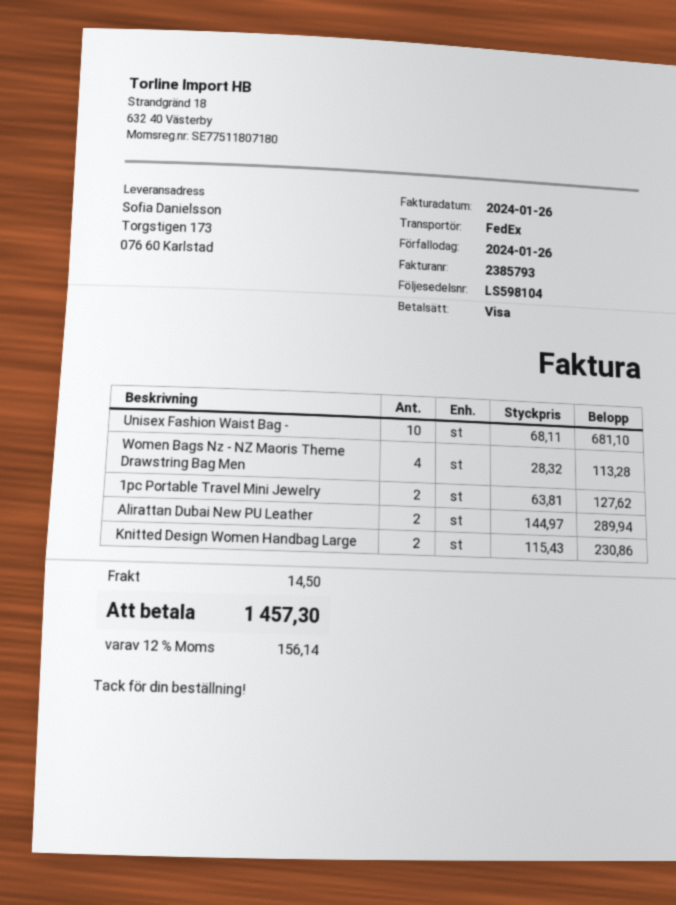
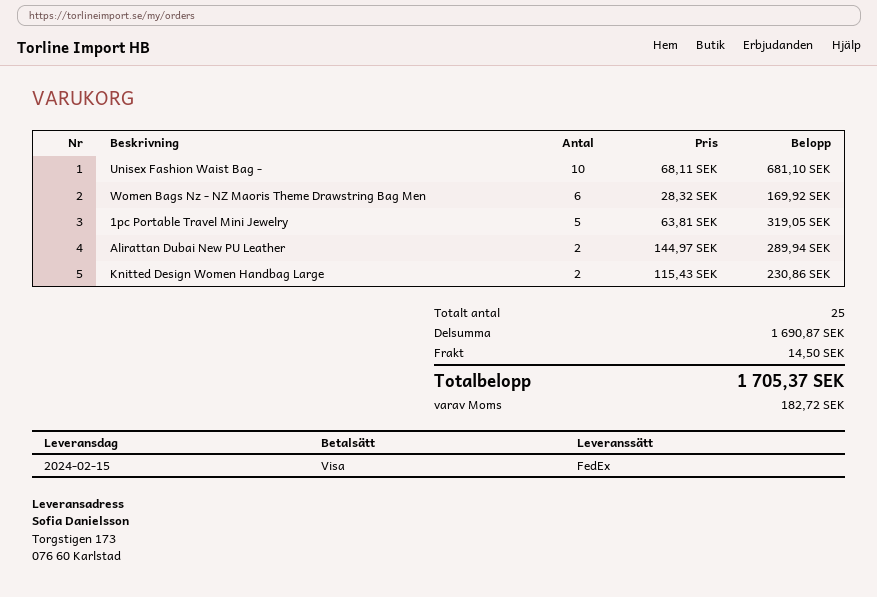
Women Bags Nz - NZ Maoris Theme Drawstring Bag Men: 4 x 28.32 = 113.28 -> 6 x 28.32 = 169.92
1pc Portable Travel Mini Jewelry: 2 x 63.81 = 127.62 -> 5 x 63.81 = 319.05
tax: 156.14 -> 182.72
total: 1457.30 -> 1705.37

